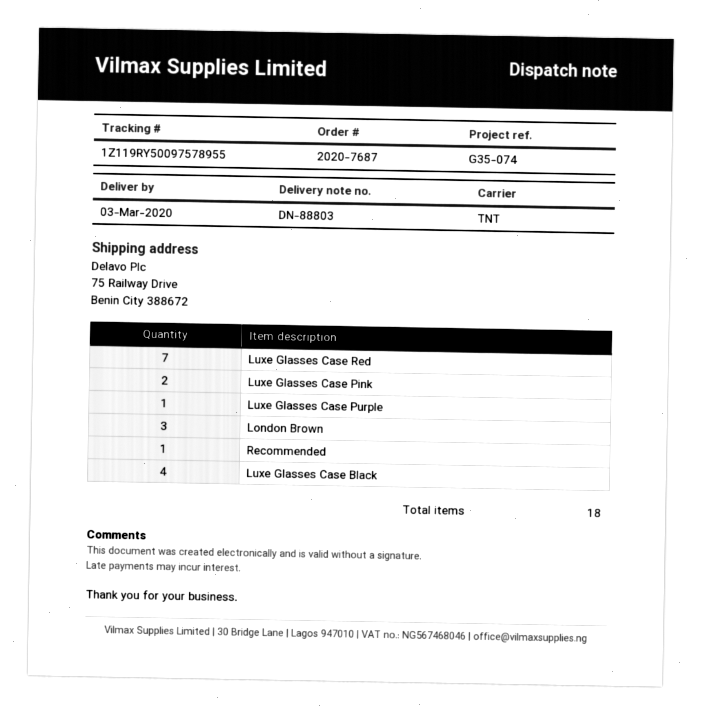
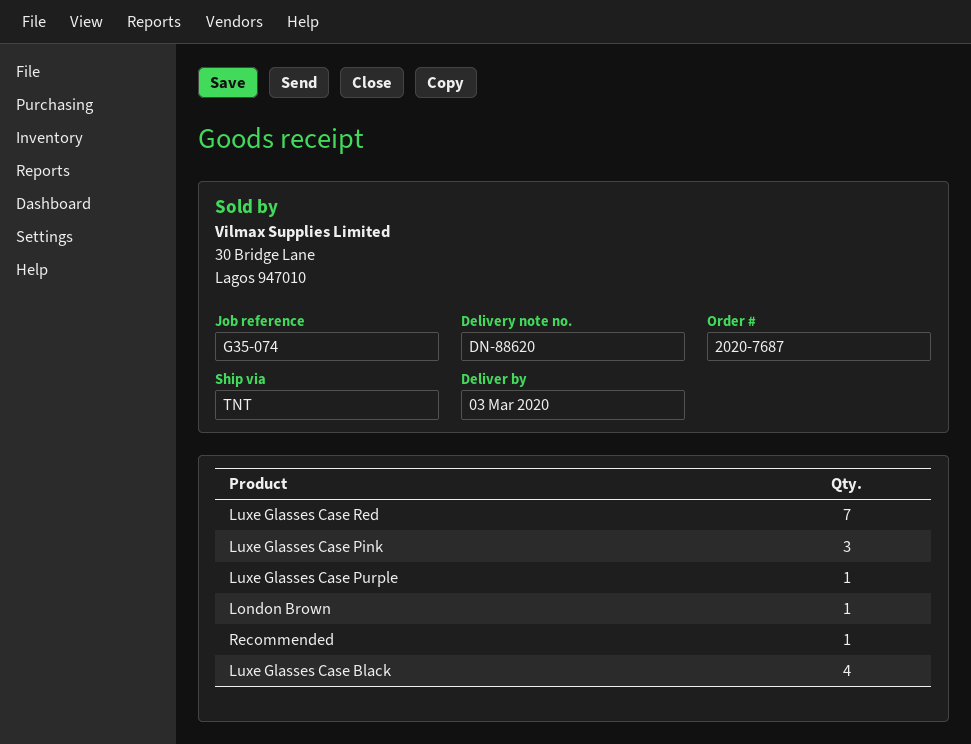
delivery note number: DN-88803 -> DN-88620
Luxe Glasses Case Pink: 2 -> 3
London Brown: 3 -> 1

